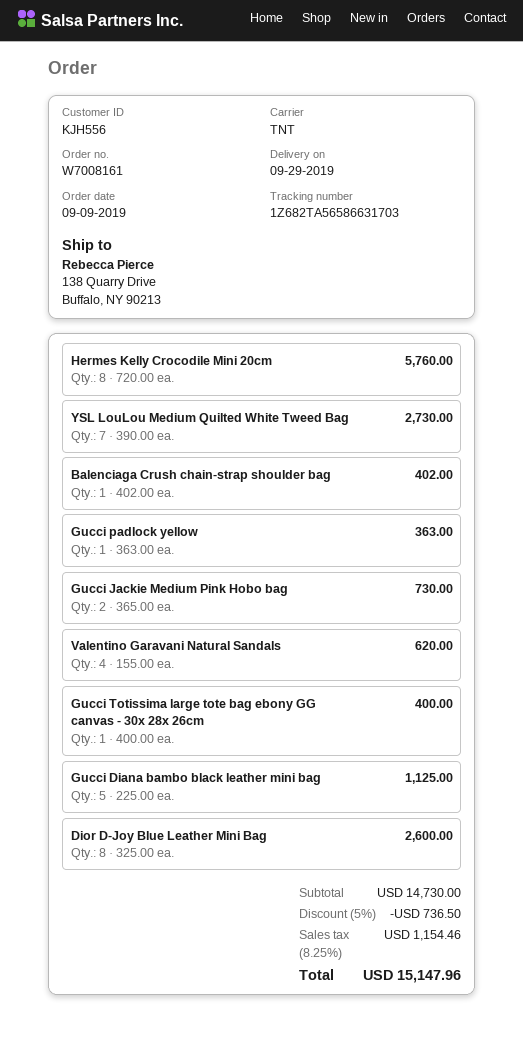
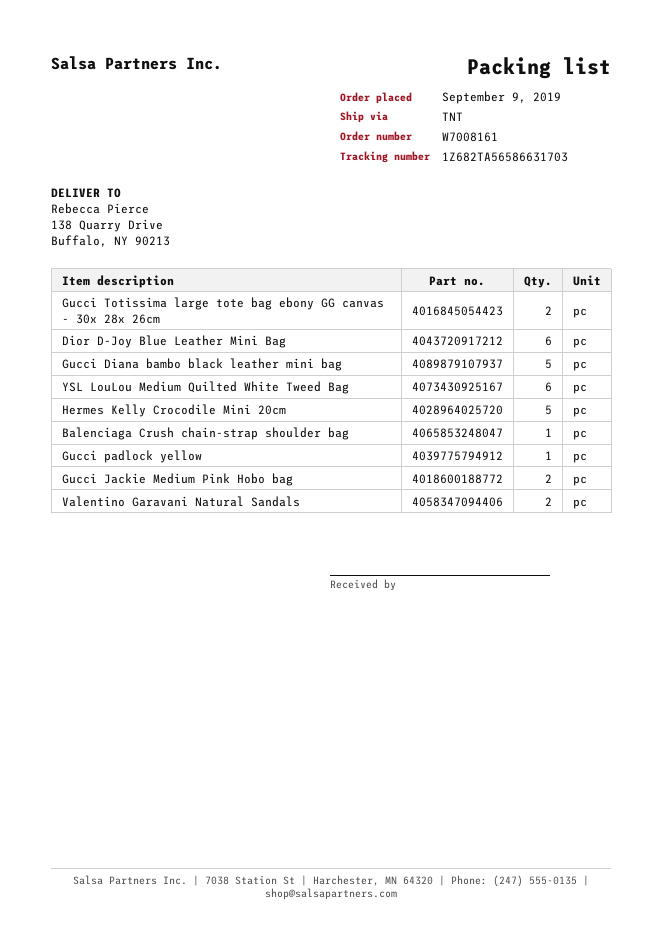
Hermes Kelly Crocodile Mini 20cm: 8 -> 5
YSL LouLou Medium Quilted White Tweed Bag: 7 -> 6
Valentino Garavani Natural Sandals: 4 -> 2
Gucci Totissima large tote bag ebony GG canvas - 30x 28x 26cm: 1 -> 2
Dior D-Joy Blue Leather Mini Bag: 8 -> 6

